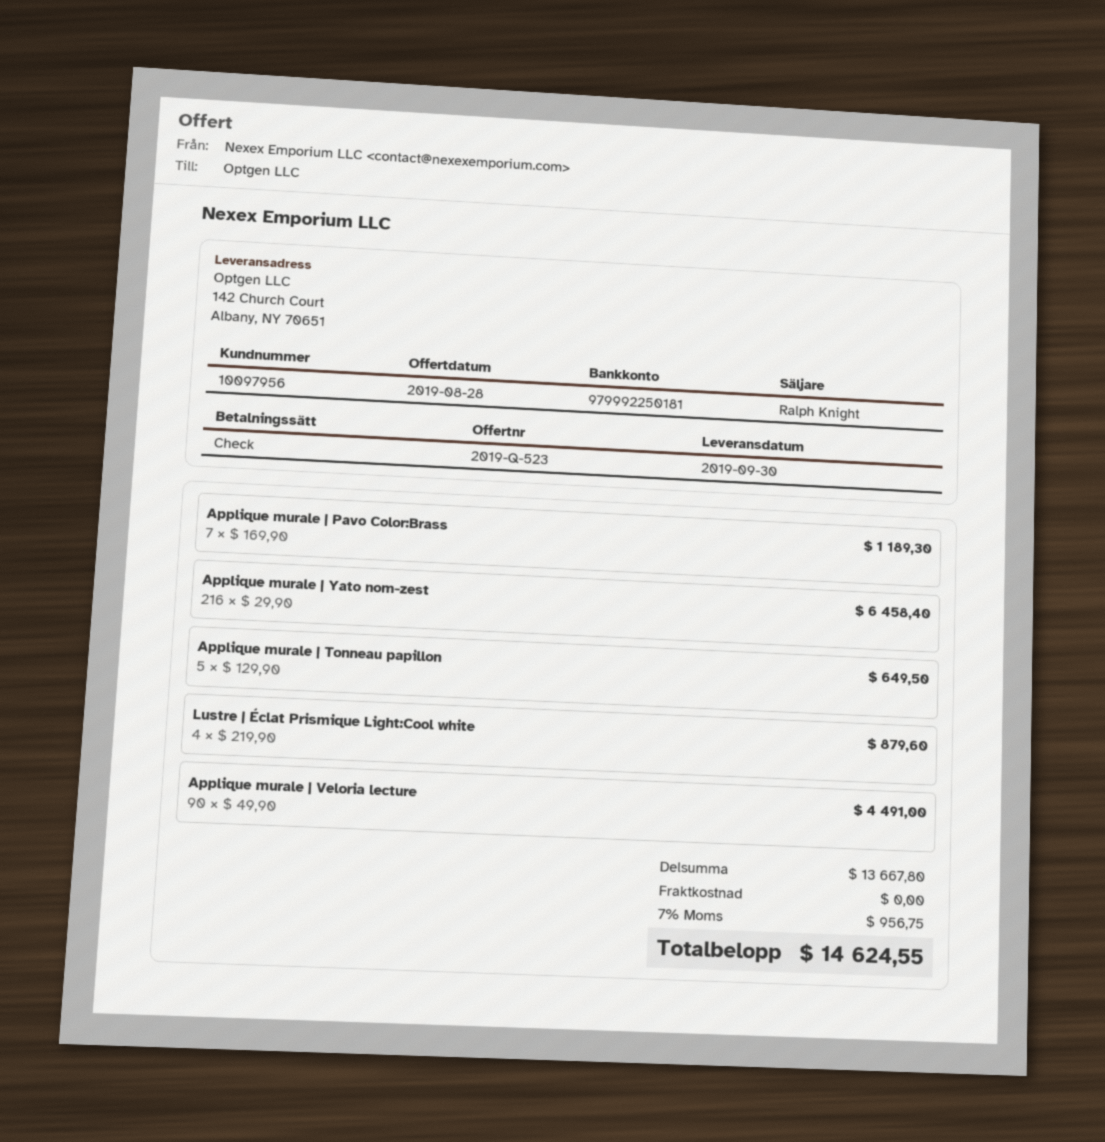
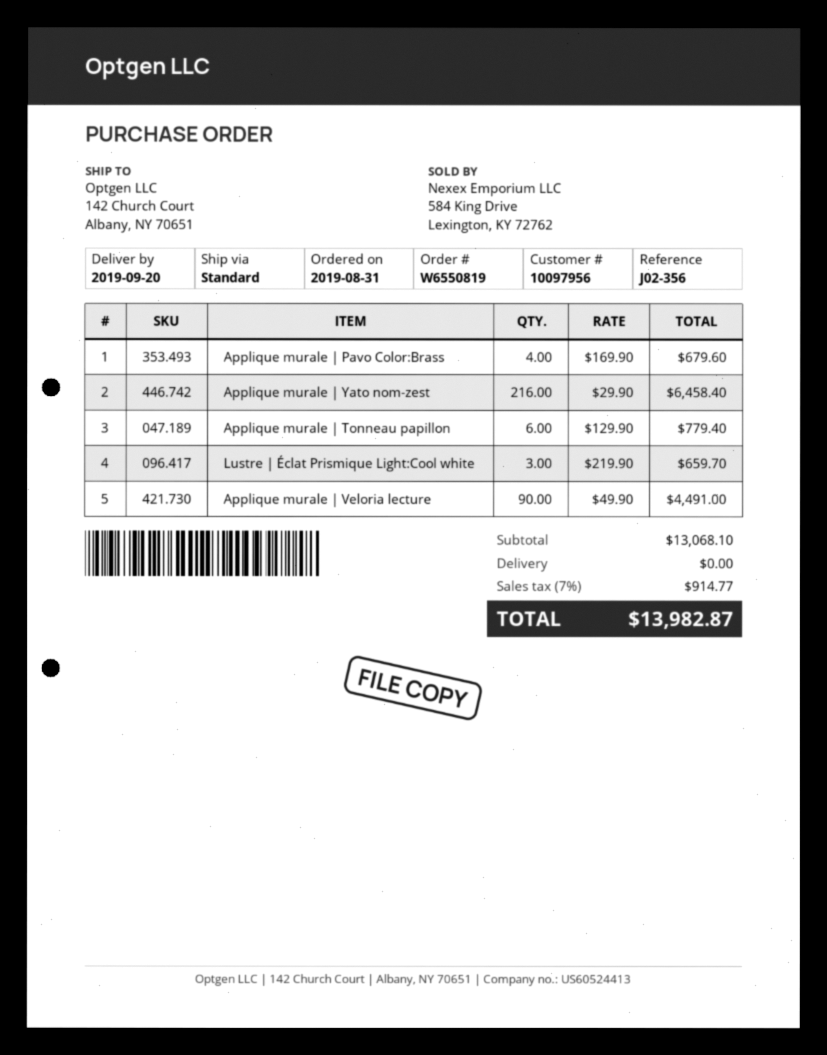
delivery date: 2019-09-30 -> 2019-09-20
Applique murale | Pavo Color:Brass: 7 x 169.90 = 1189.30 -> 4 x 169.90 = 679.60
Applique murale | Tonneau papillon: 5 x 129.90 = 649.50 -> 6 x 129.90 = 779.40
Lustre | Éclat Prismique Light:Cool white: 4 x 219.90 = 879.60 -> 3 x 219.90 = 659.70
subtotal: 13667.80 -> 13068.10
tax: 7% = 956.75 -> 7% = 914.77
total: 14624.55 -> 13982.87

